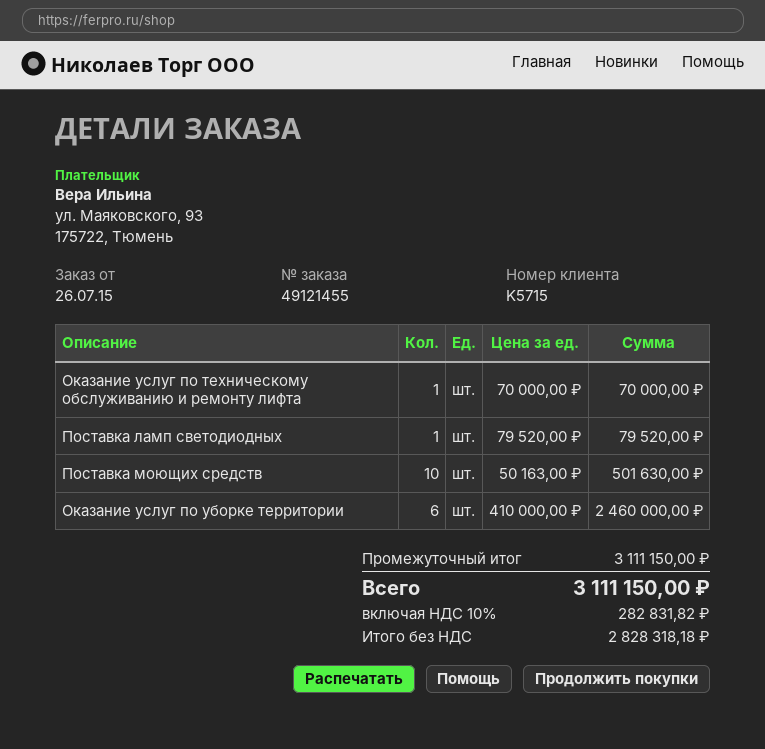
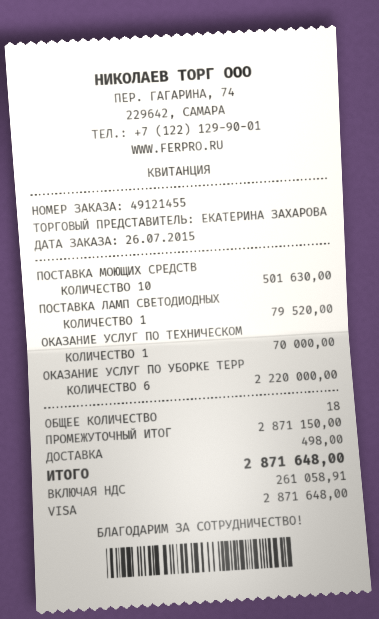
Оказание услуг по уборке территории: 6 for 2460000.00 -> 6 for 2220000.00
subtotal: 3111150.00 -> 2871150.00
shipping: none -> 498.00
tax: 282831.82 -> 261058.91
total: 3111150.00 -> 2871648.00

